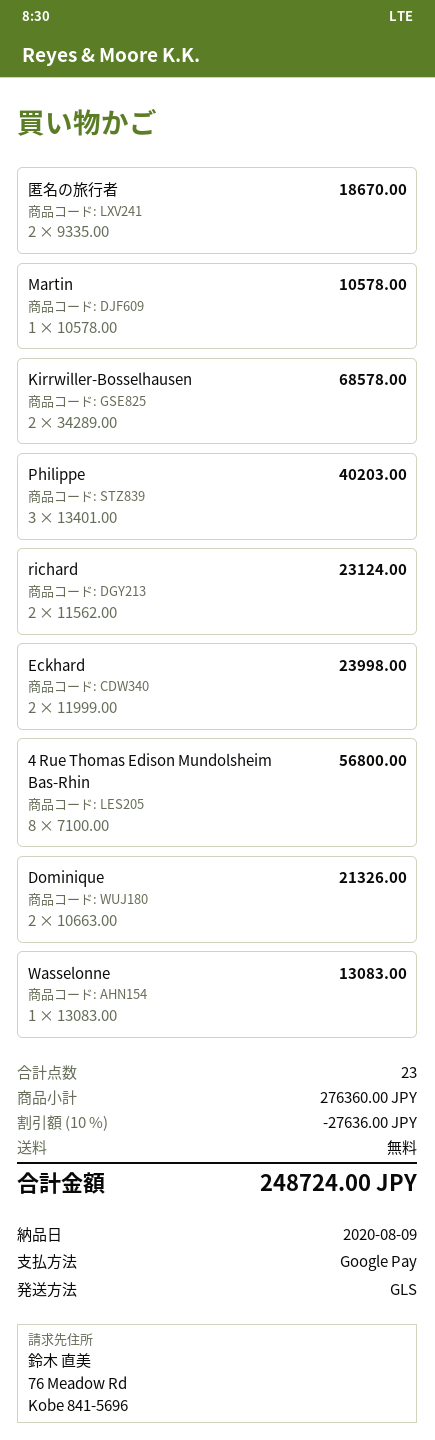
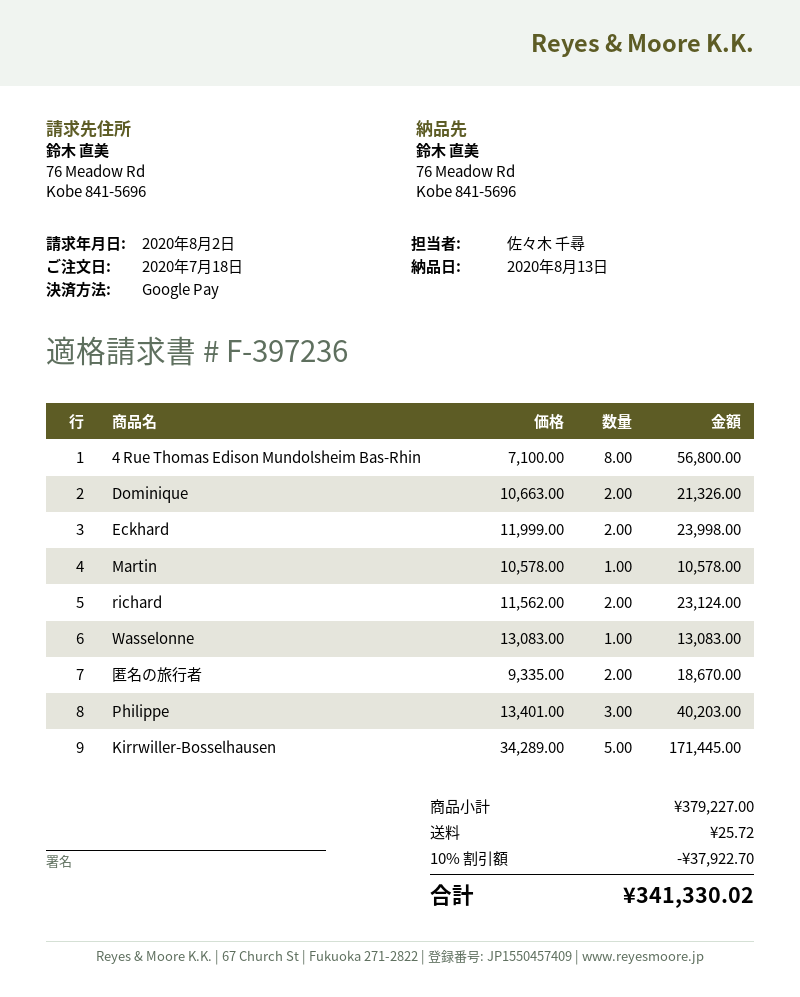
delivery date: 2020-08-09 -> 2020-08-13
Kirrwiller-Bosselhausen: 2 x 34289.00 = 68578.00 -> 5 x 34289.00 = 171445.00
subtotal: 276360.00 -> 379227.00
discount: 10% = 27636.00 -> 10% = 37922.70
shipping: 0.00 -> 25.72
total: 248724.00 -> 341330.02

